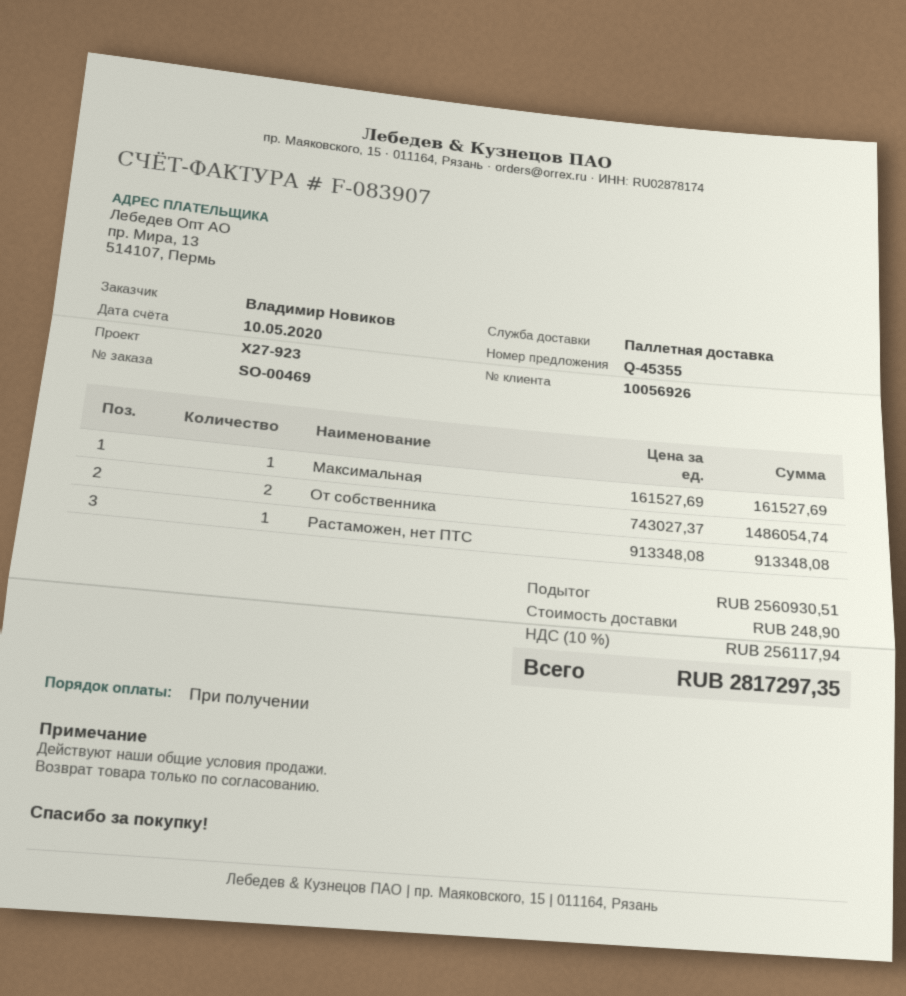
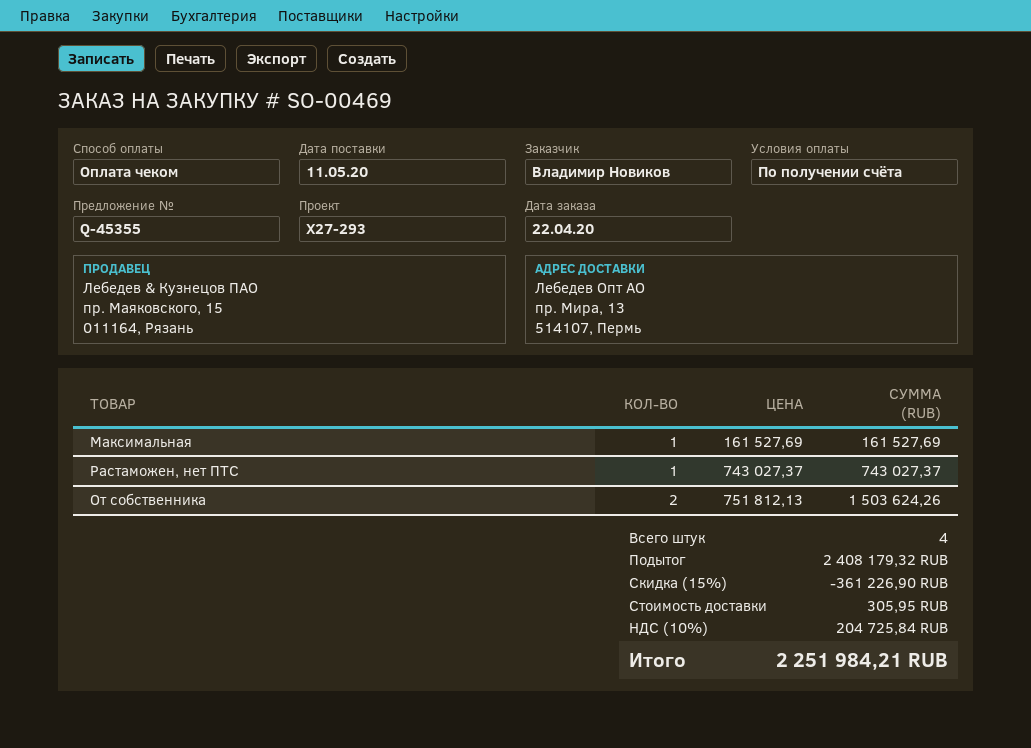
reference: X27-923 -> X27-293
От собственника: 2 x 743027.37 = 1486054.74 -> 2 x 751812.13 = 1503624.26
Растаможен, нет ПТС: 1 x 913348.08 = 913348.08 -> 1 x 743027.37 = 743027.37
subtotal: 2560930.51 -> 2408179.32
discount: none -> 15% = 361226.90
shipping: 248.90 -> 305.95
tax: 10% = 256117.94 -> 10% = 204725.84
total: 2817297.35 -> 2251984.21

